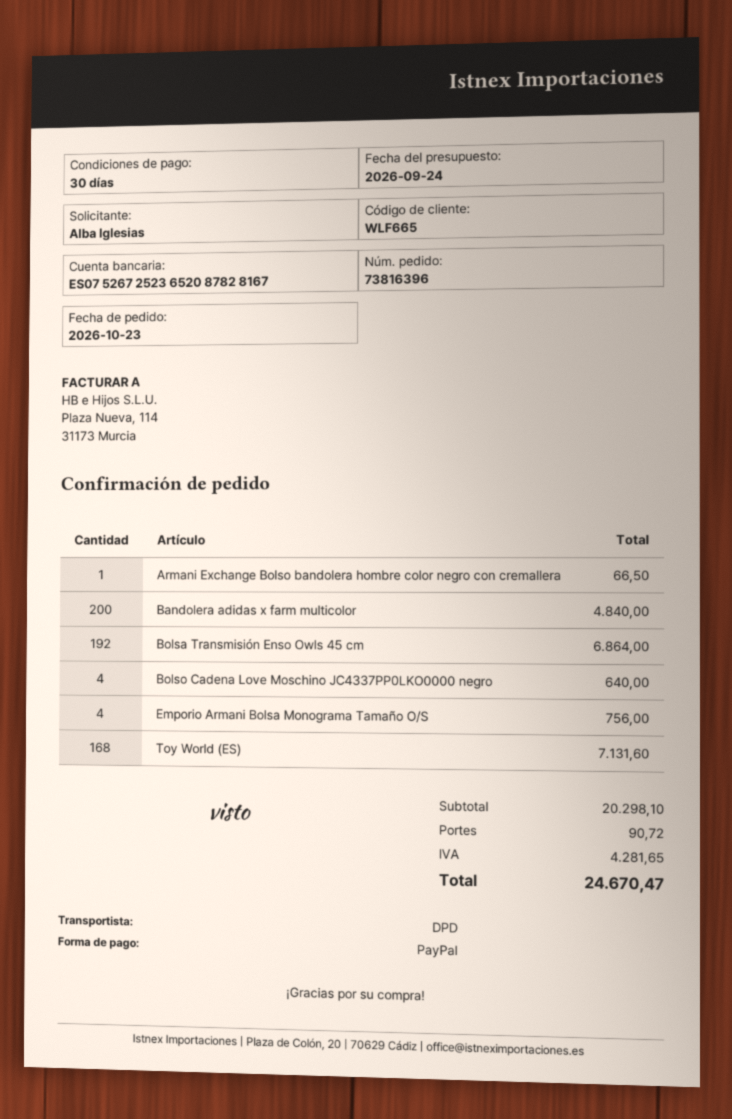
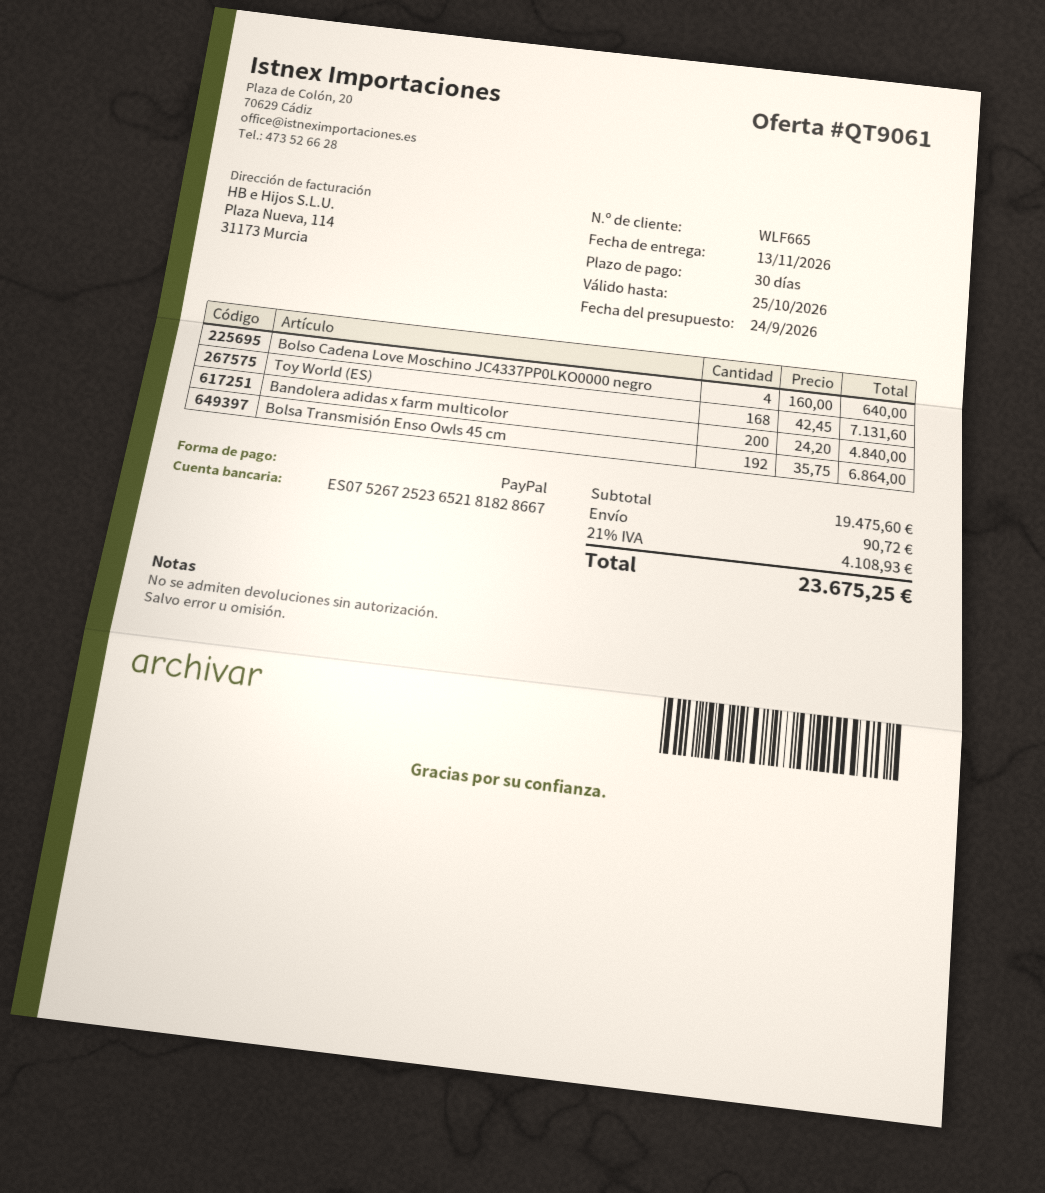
bank account: ES0752672523652087828167 -> ES0752672523652181828667
Armani Exchange Bolso bandolera hombre color negro con cremallera: 1 for 66.50 -> none
Emporio Armani Bolsa Monograma Tamaño O/S: 4 for 756.00 -> none
subtotal: 20298.10 -> 19475.60
tax: 4281.65 -> 4108.93
total: 24670.47 -> 23675.25

